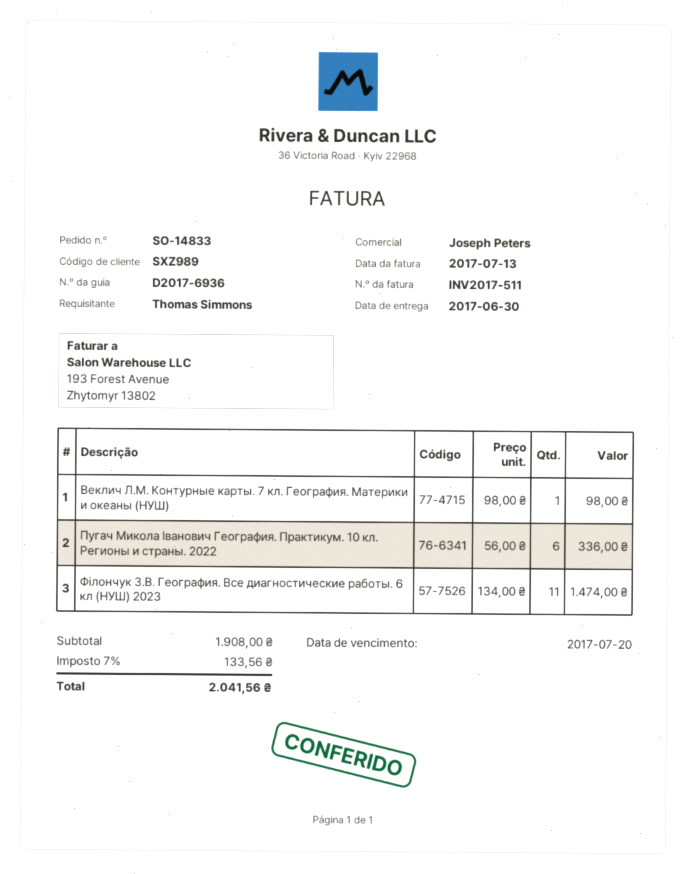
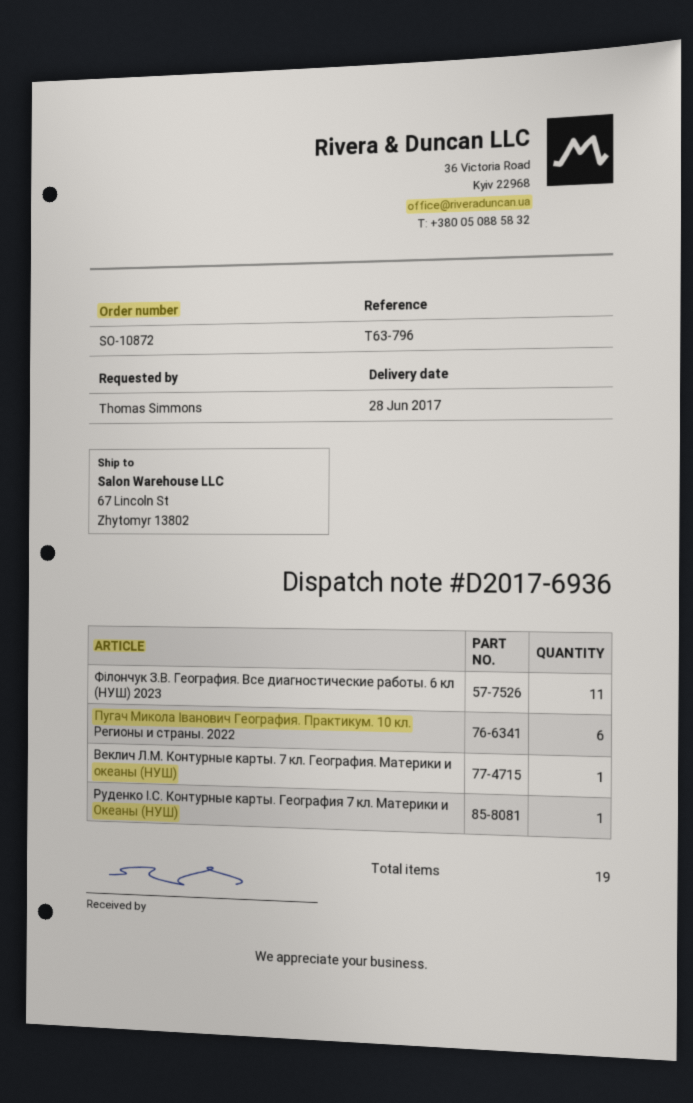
order number: SO-14833 -> SO-10872
delivery date: 2017-06-30 -> 2017-06-28
Руденко І.С. Контурные карты. География 7 кл. Материки и Океаны (НУШ): none -> 1

